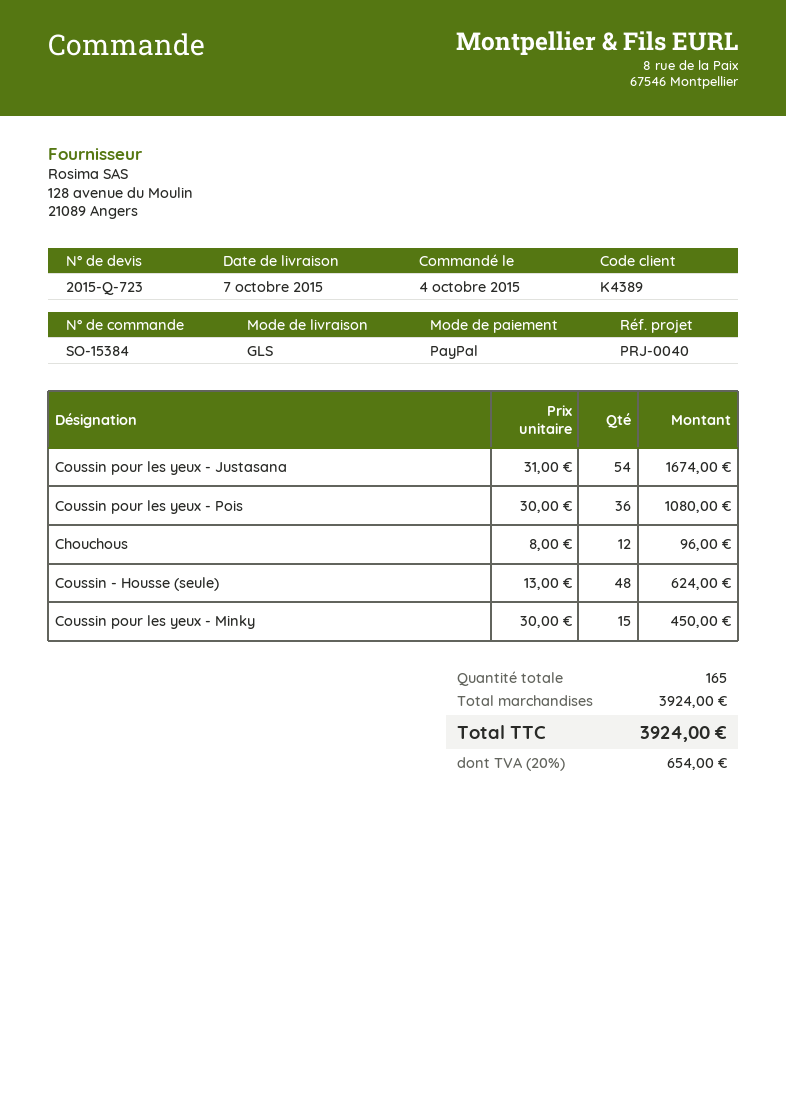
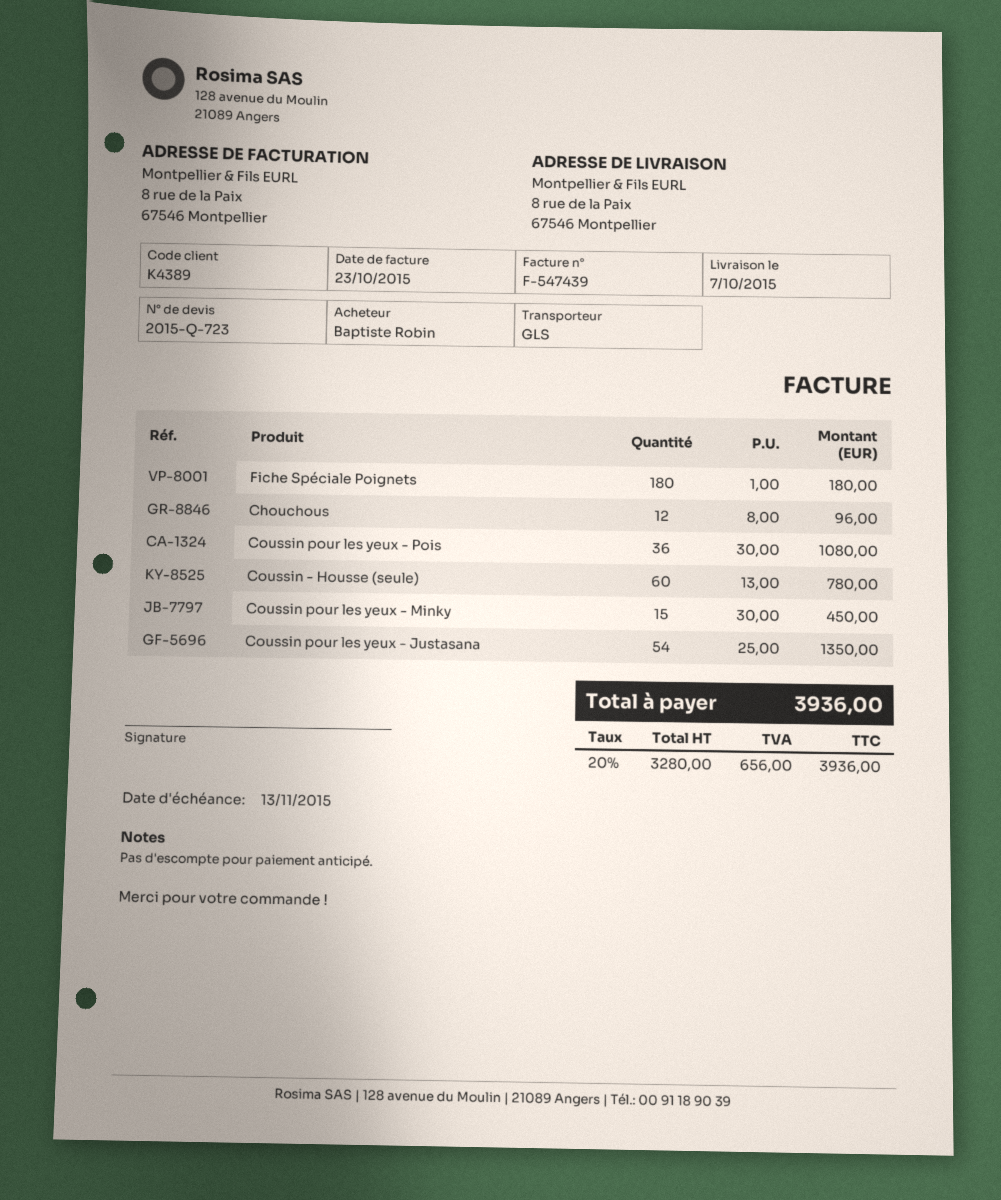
Coussin pour les yeux - Justasana: 54 x 31.00 = 1674.00 -> 54 x 25.00 = 1350.00
Coussin - Housse (seule): 48 x 13.00 = 624.00 -> 60 x 13.00 = 780.00
Fiche Spéciale Poignets: none -> 180 x 1.00 = 180.00
tax: 20% = 654.00 -> 20% = 656.00
total: 3924.00 -> 3936.00

